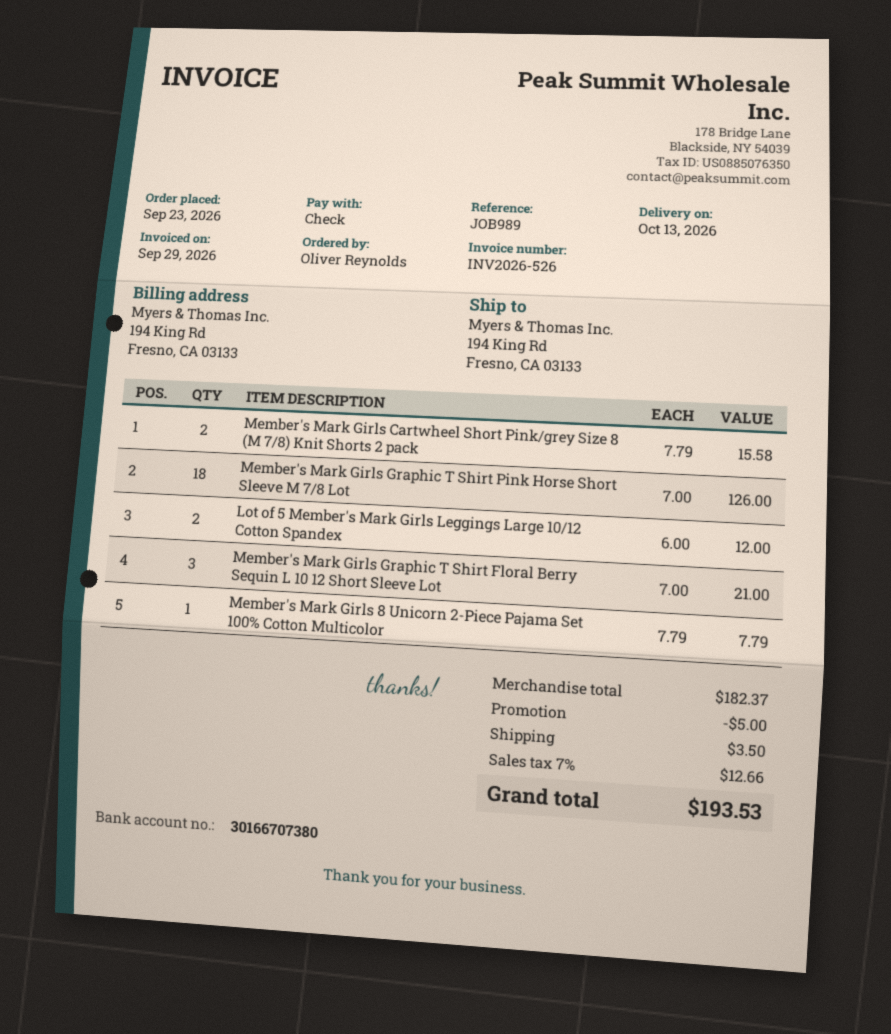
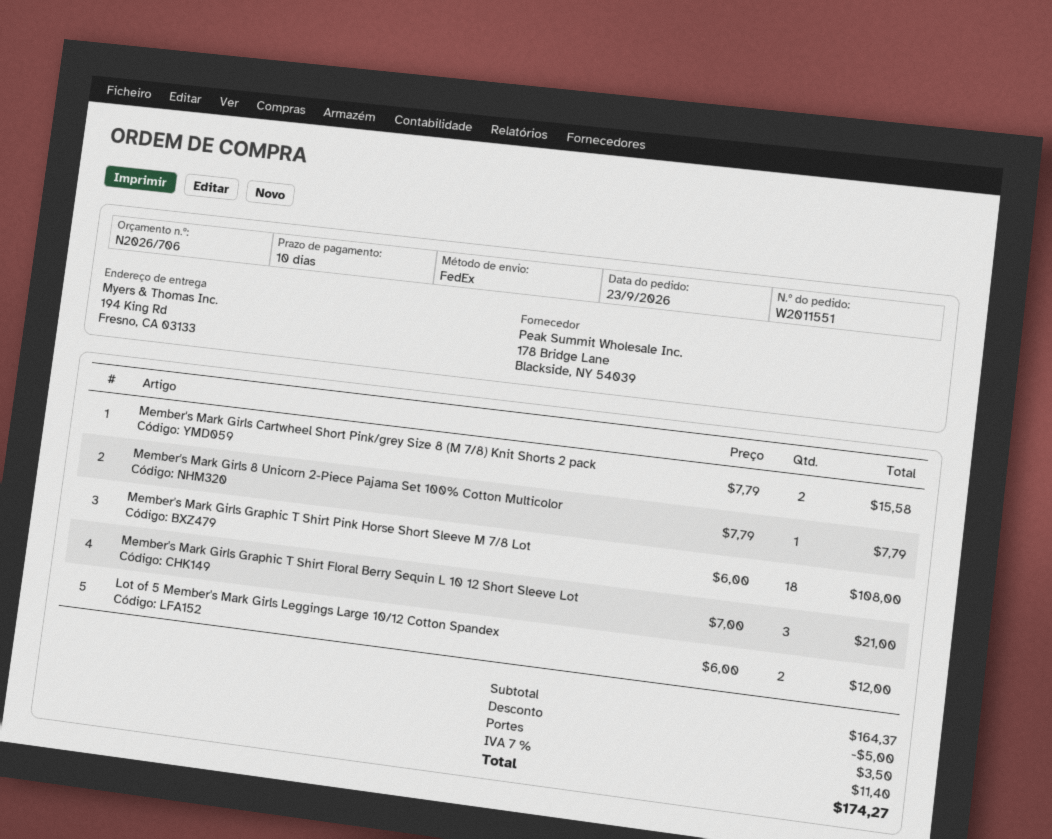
Member's Mark Girls Graphic T Shirt Pink Horse Short Sleeve M 7/8 Lot: 18 x 7.00 = 126.00 -> 18 x 6.00 = 108.00
subtotal: 182.37 -> 164.37
tax: 7% = 12.66 -> 7% = 11.40
total: 193.53 -> 174.27

